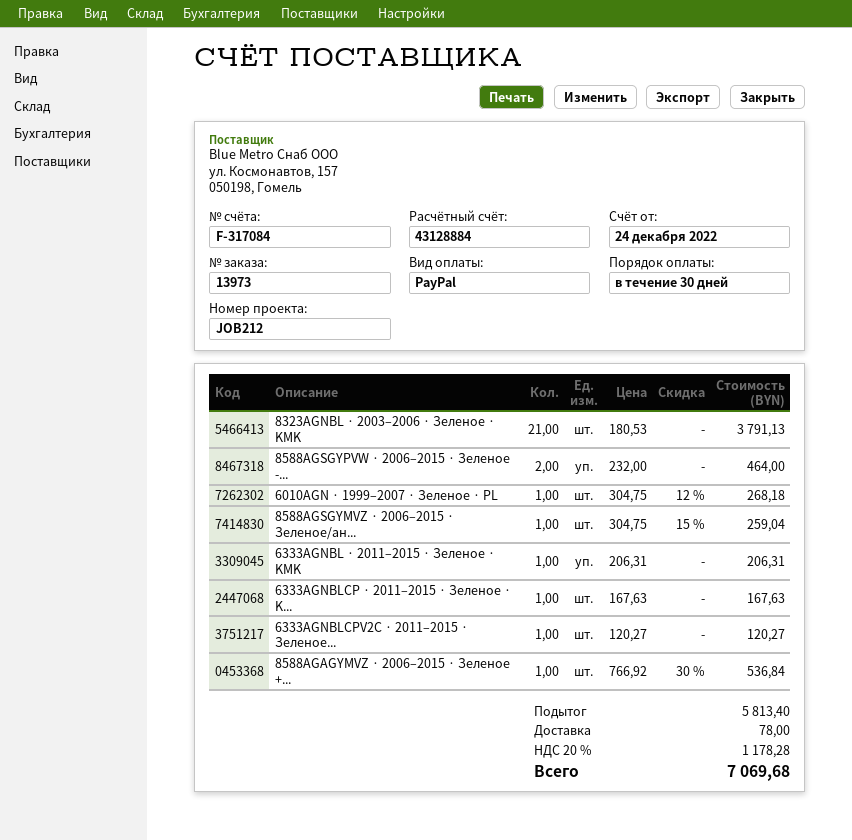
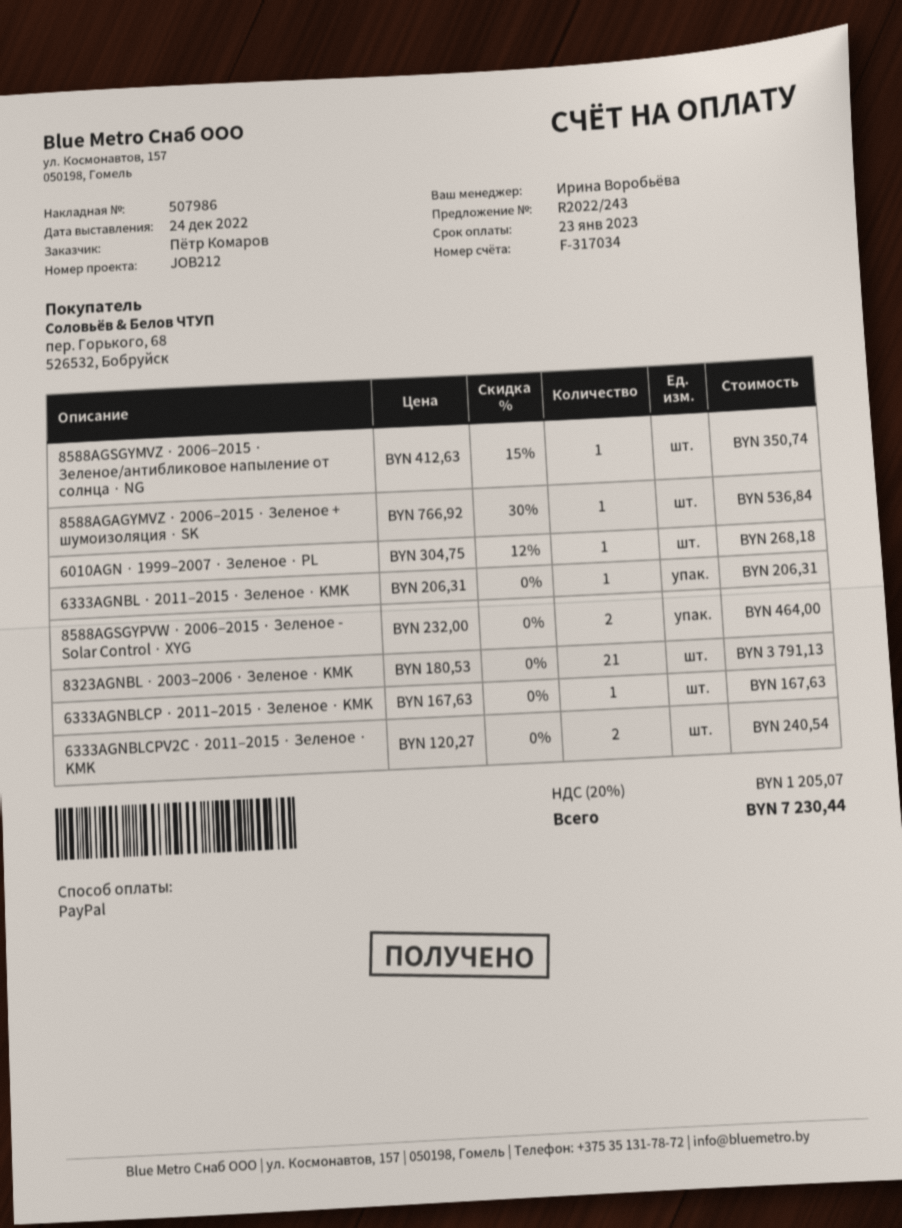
invoice number: F-317084 -> F-317034
8588AGSGYMVZ · 2006–2015 · Зеленое/ан...: 1 x 304.75 - 15% = 259.04 -> 1 x 412.63 - 15% = 350.74
6333AGNBLCPV2C · 2011–2015 · Зеленое...: 1 x 120.27 = 120.27 -> 2 x 120.27 = 240.54
shipping: 78.00 -> none
tax: 20% = 1178.28 -> 20% = 1205.07
total: 7069.68 -> 7230.44

